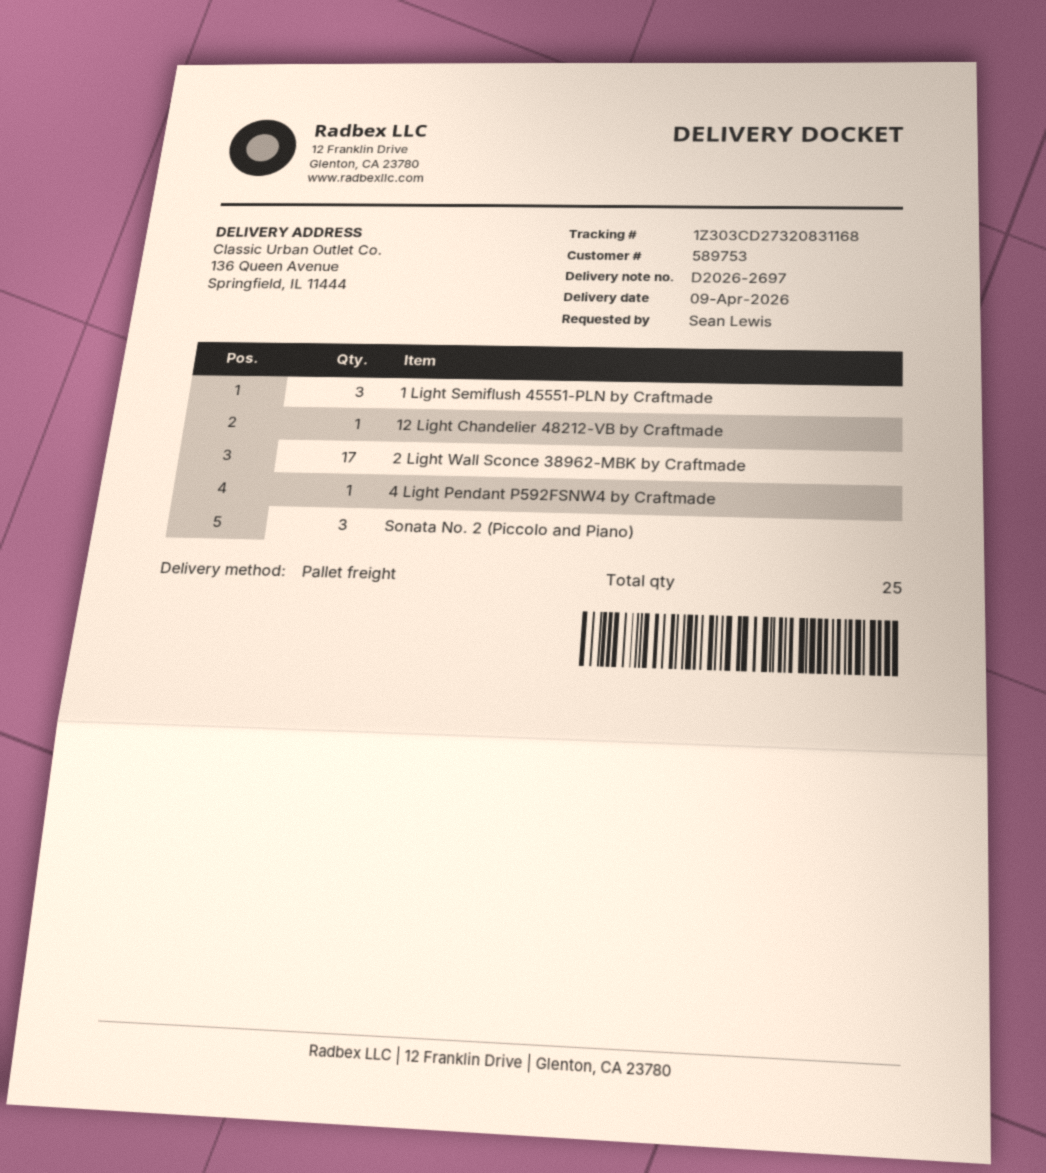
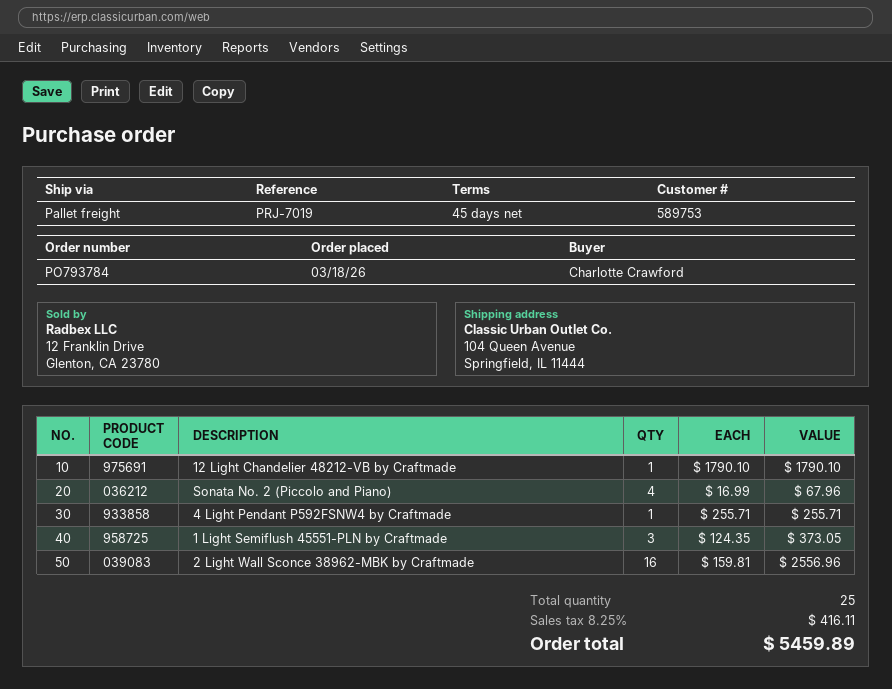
ordered by: Sean Lewis -> Charlotte Crawford
ship to: 136 Queen Avenue, Springfield, IL 11444 -> 104 Queen Avenue, Springfield, IL 11444
2 Light Wall Sconce 38962-MBK by Craftmade: 17 -> 16
Sonata No. 2 (Piccolo and Piano): 3 -> 4

